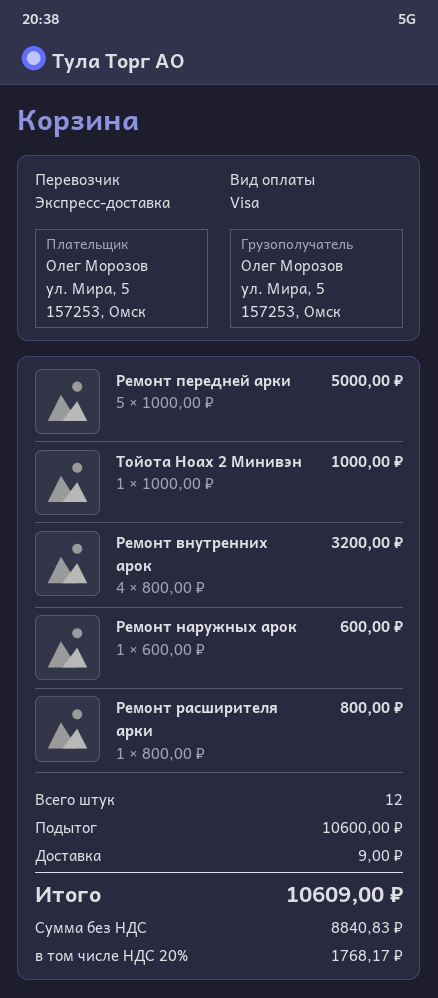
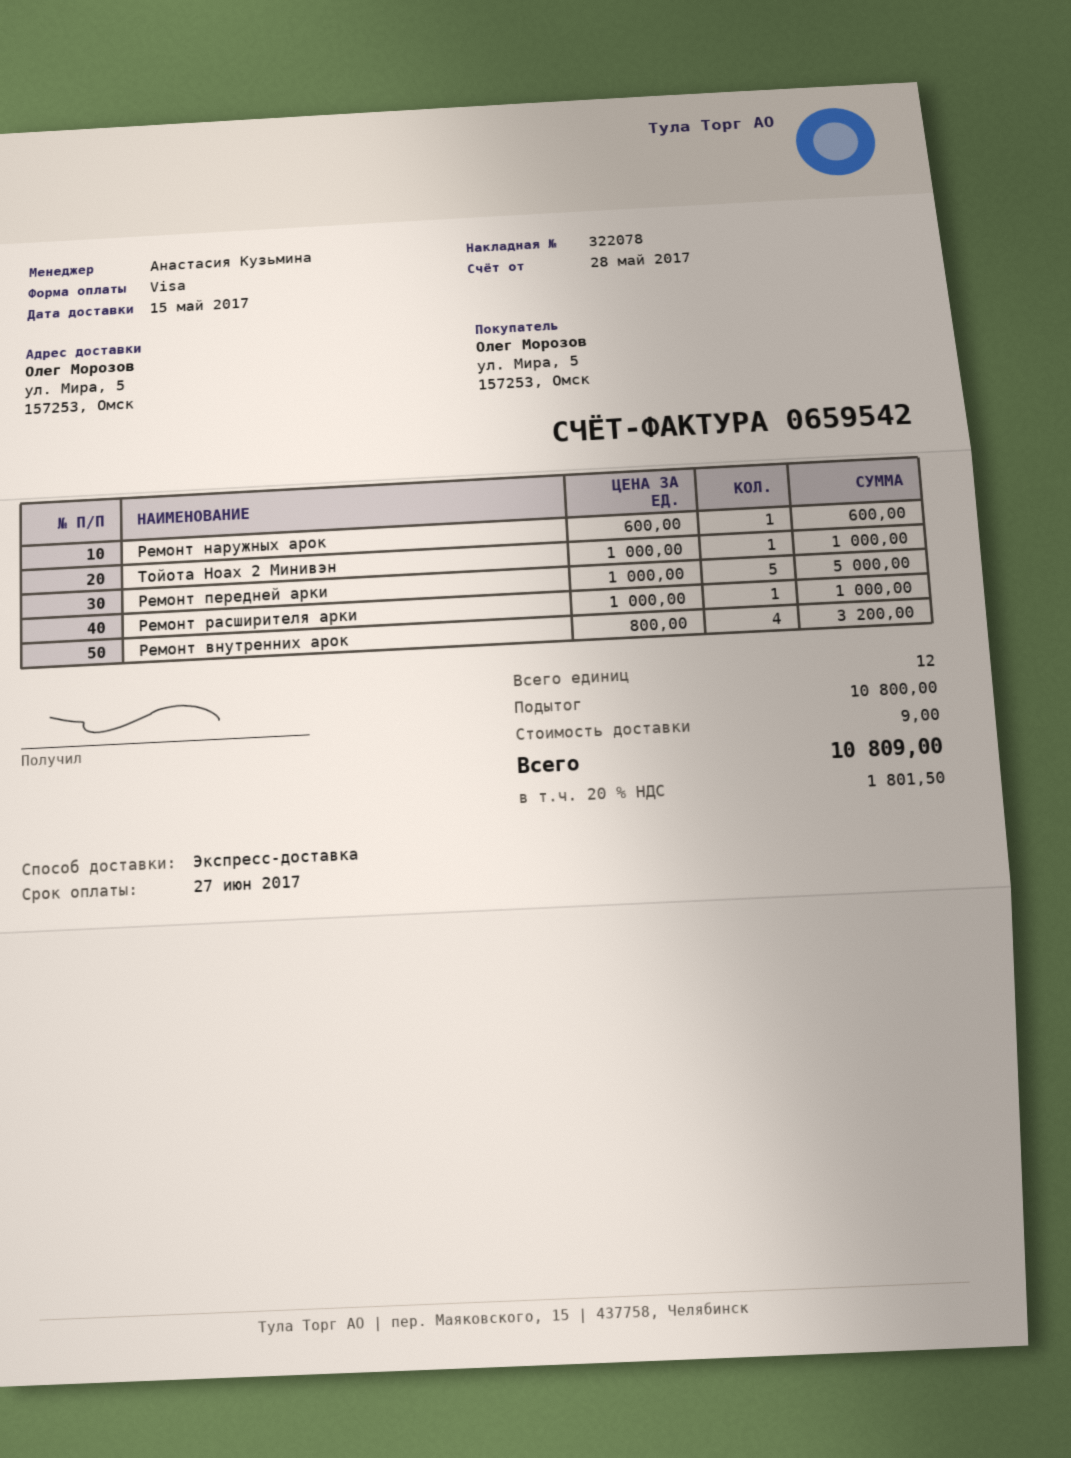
Ремонт расширителя арки: 1 x 800.00 = 800.00 -> 1 x 1000.00 = 1000.00
subtotal: 10600.00 -> 10800.00
tax: 20% = 1768.17 -> 20% = 1801.50
total: 10609.00 -> 10809.00

